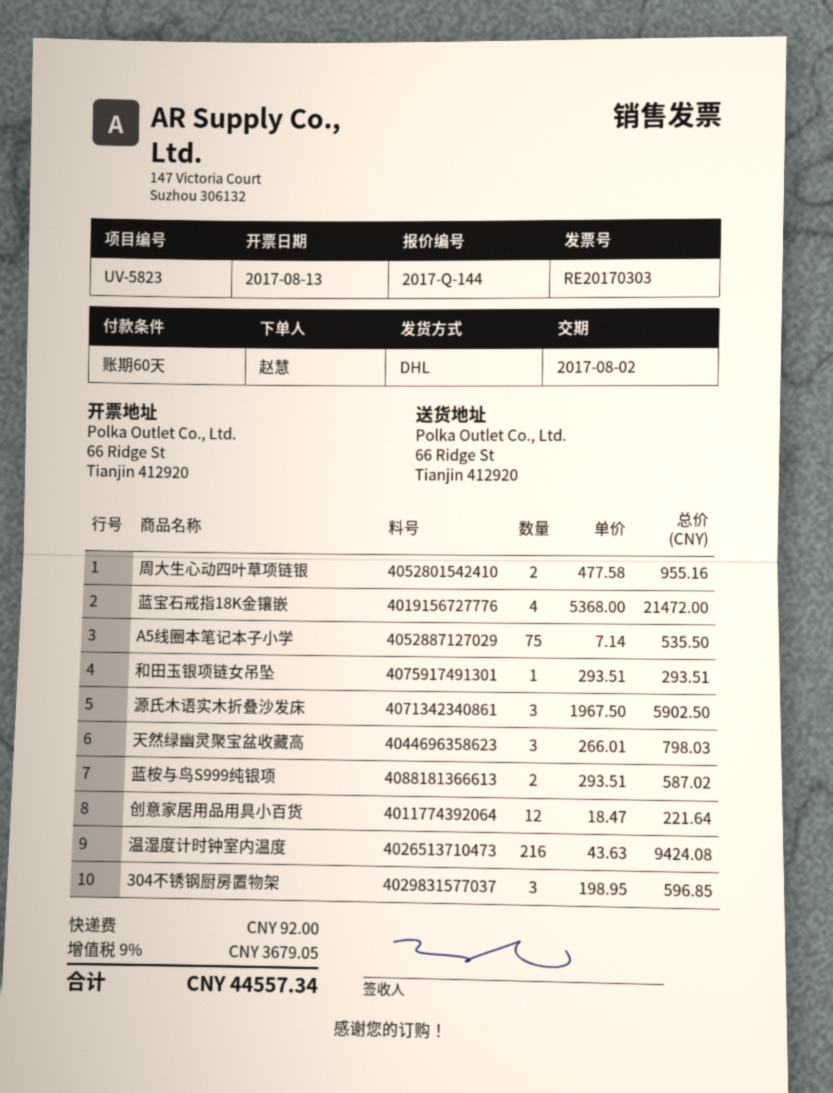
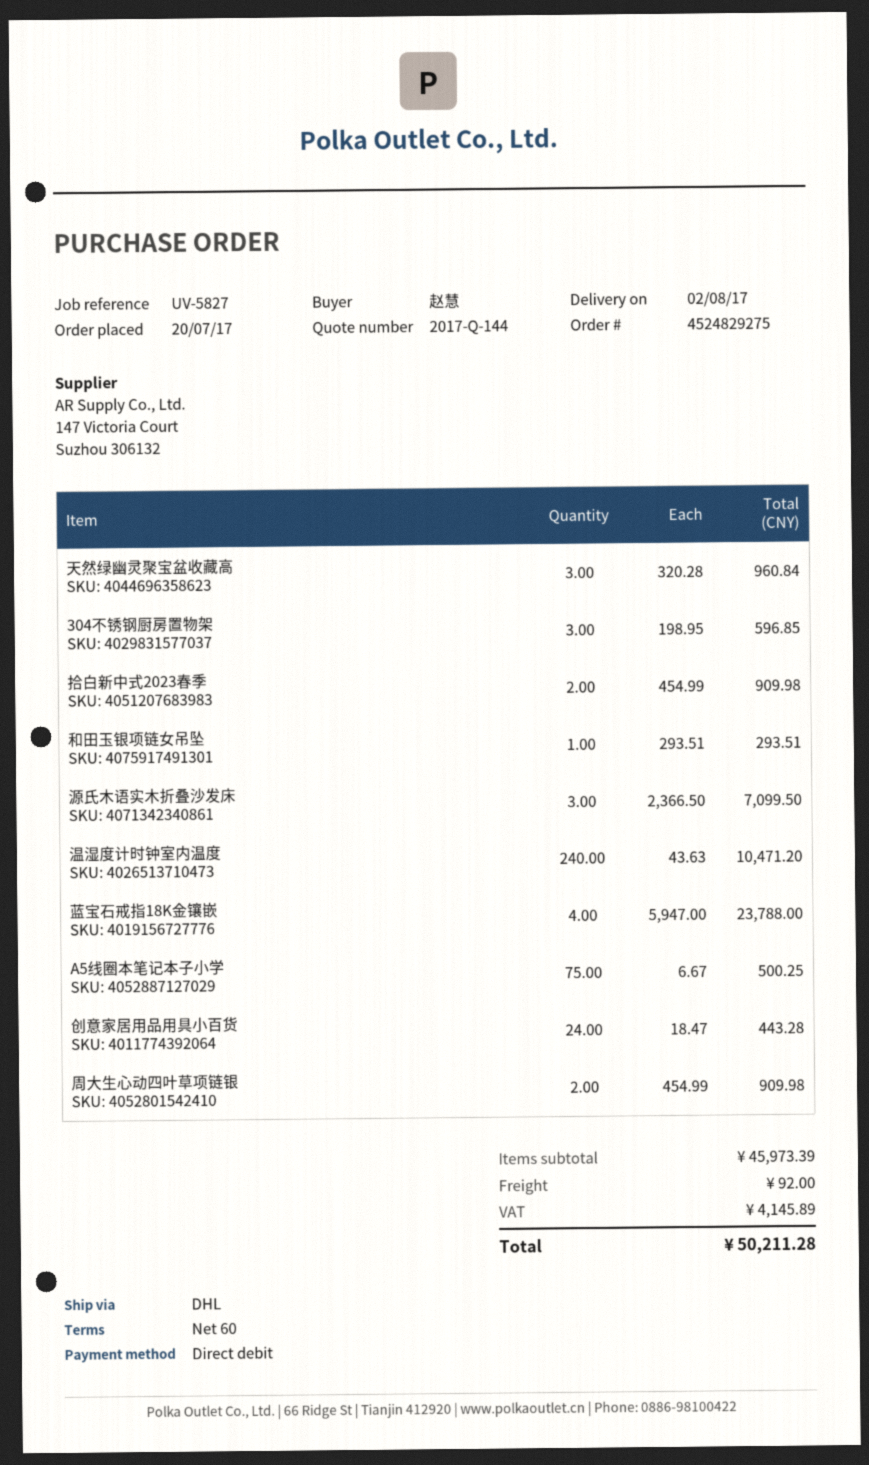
reference: UV-5823 -> UV-5827
周大生心动四叶草项链银: 2 x 477.58 = 955.16 -> 2 x 454.99 = 909.98
蓝宝石戒指18K金镶嵌: 4 x 5368.00 = 21472.00 -> 4 x 5947.00 = 23788.00
A5线圈本笔记本子小学: 75 x 7.14 = 535.50 -> 75 x 6.67 = 500.25
源氏木语实木折叠沙发床: 3 x 1967.50 = 5902.50 -> 3 x 2366.50 = 7099.50
天然绿幽灵聚宝盆收藏高: 3 x 266.01 = 798.03 -> 3 x 320.28 = 960.84
蓝桉与鸟S999纯银项: 2 x 293.51 = 587.02 -> none
创意家居用品用具小百货: 12 x 18.47 = 221.64 -> 24 x 18.47 = 443.28
温湿度计时钟室内温度: 216 x 43.63 = 9424.08 -> 240 x 43.63 = 10471.20
拾白新中式2023春季: none -> 2 x 454.99 = 909.98
tax: 3679.05 -> 4145.89
total: 44557.34 -> 50211.28

